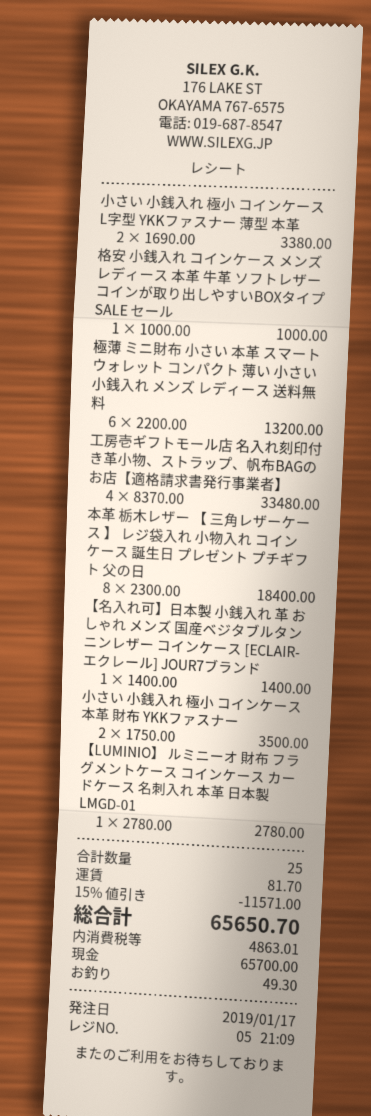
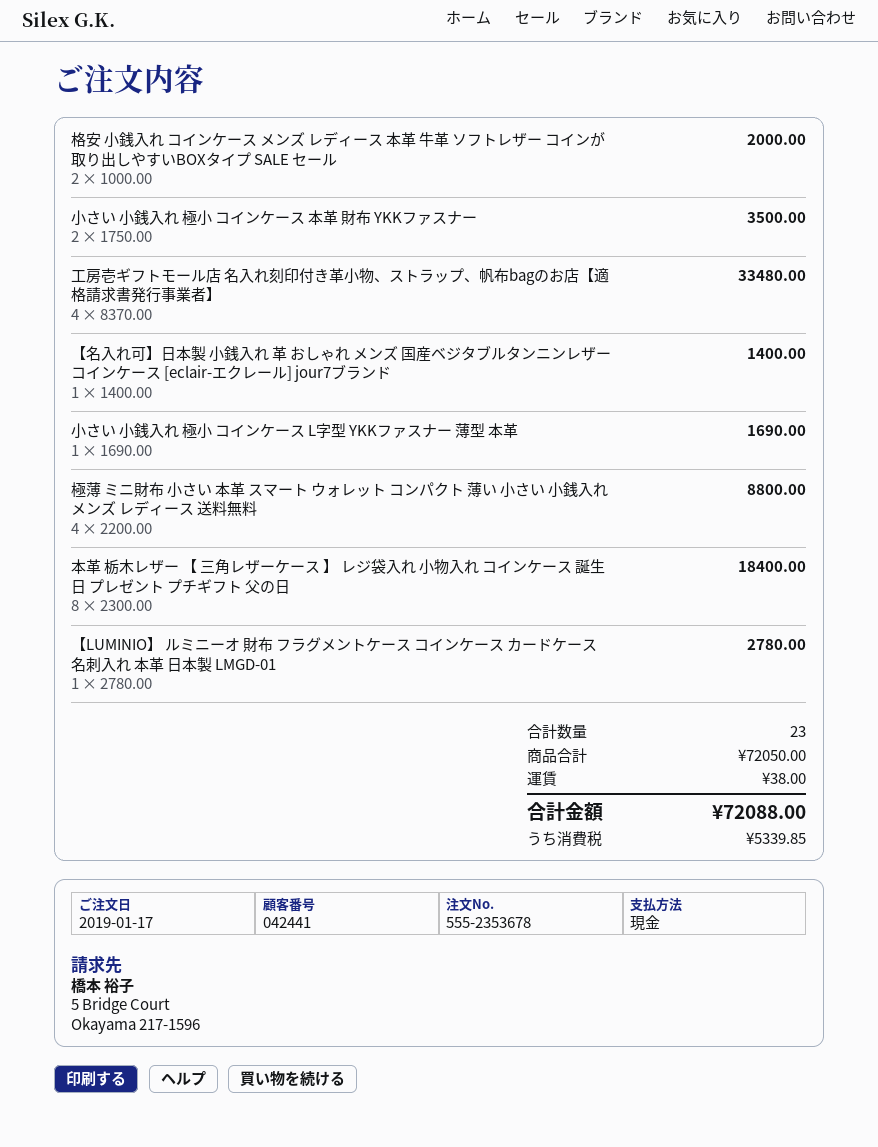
小さい 小銭入れ 極小 コインケース L字型 YKKファスナー 薄型 本革: 2 x 1690.00 = 3380.00 -> 1 x 1690.00 = 1690.00
格安 小銭入れ コインケース メンズ レディース 本革 牛革 ソフトレザー コインが取り出しやすいBOXタイプ SALE セール: 1 x 1000.00 = 1000.00 -> 2 x 1000.00 = 2000.00
極薄 ミニ財布 小さい 本革 スマート ウォレット コンパクト 薄い 小さい 小銭入れ メンズ レディース 送料無料: 6 x 2200.00 = 13200.00 -> 4 x 2200.00 = 8800.00
total quantity: 25 -> 23
discount: 15% = 11571.00 -> none
shipping: 81.70 -> 38.00
tax: 4863.01 -> 5339.85
total: 65650.70 -> 72088.00

